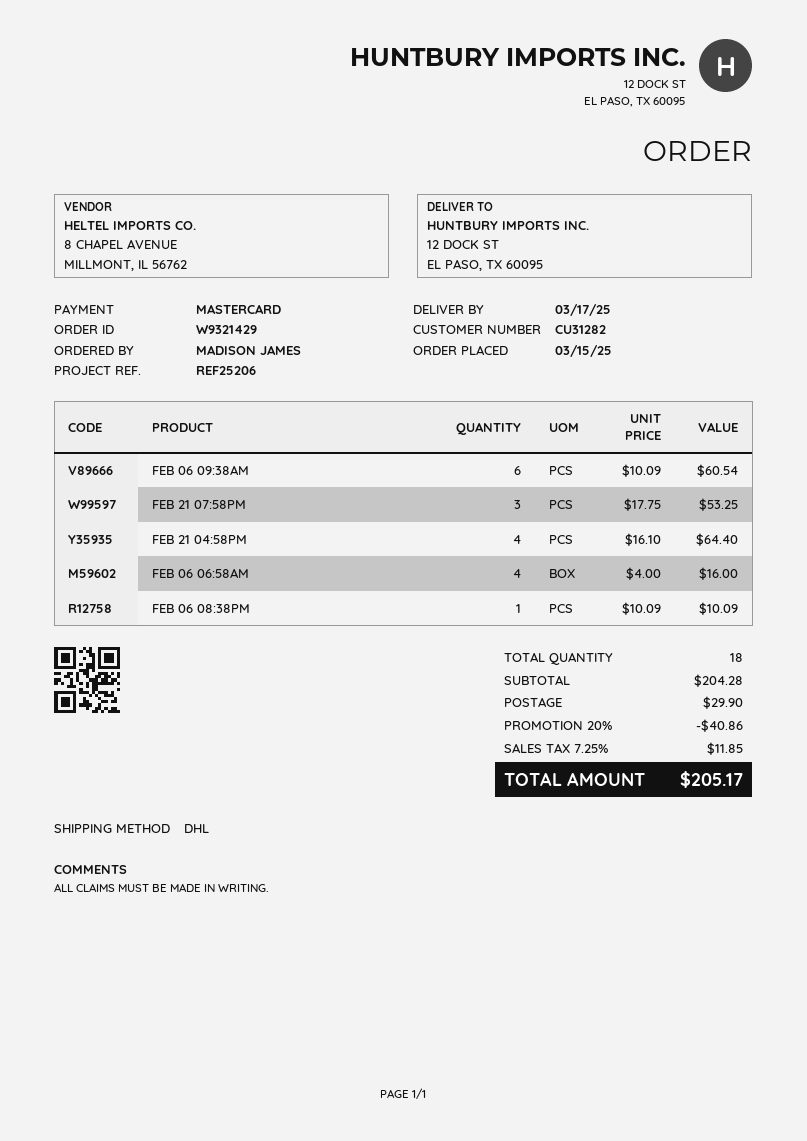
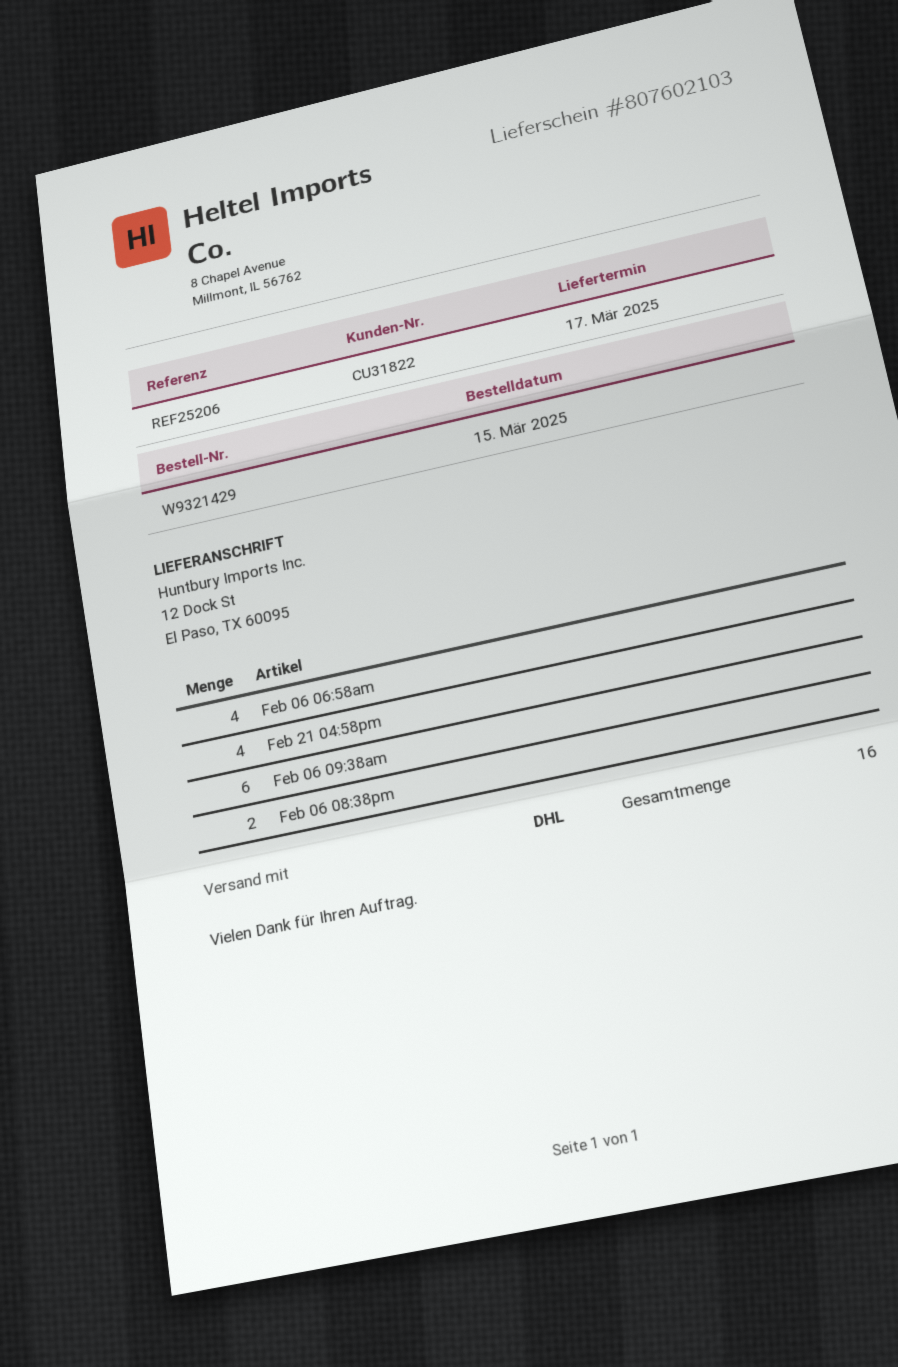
customer number: CU31282 -> CU31822
FEB 21 07:58PM: 3 -> none
FEB 06 08:38PM: 1 -> 2
total quantity: 18 -> 16

